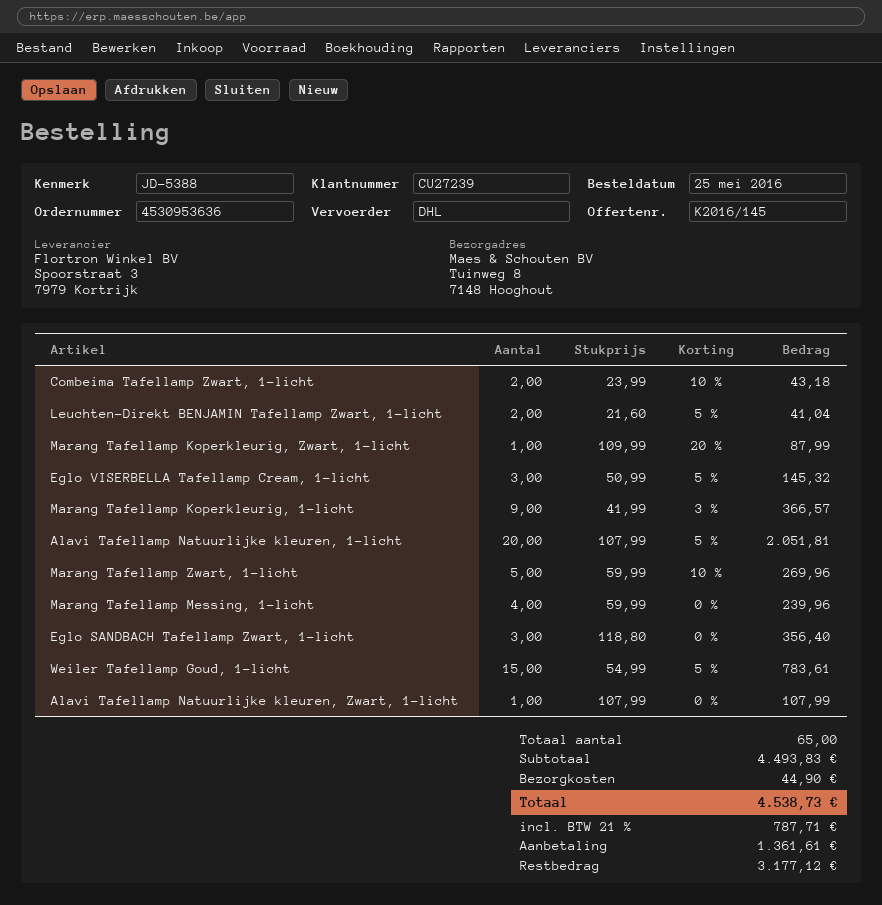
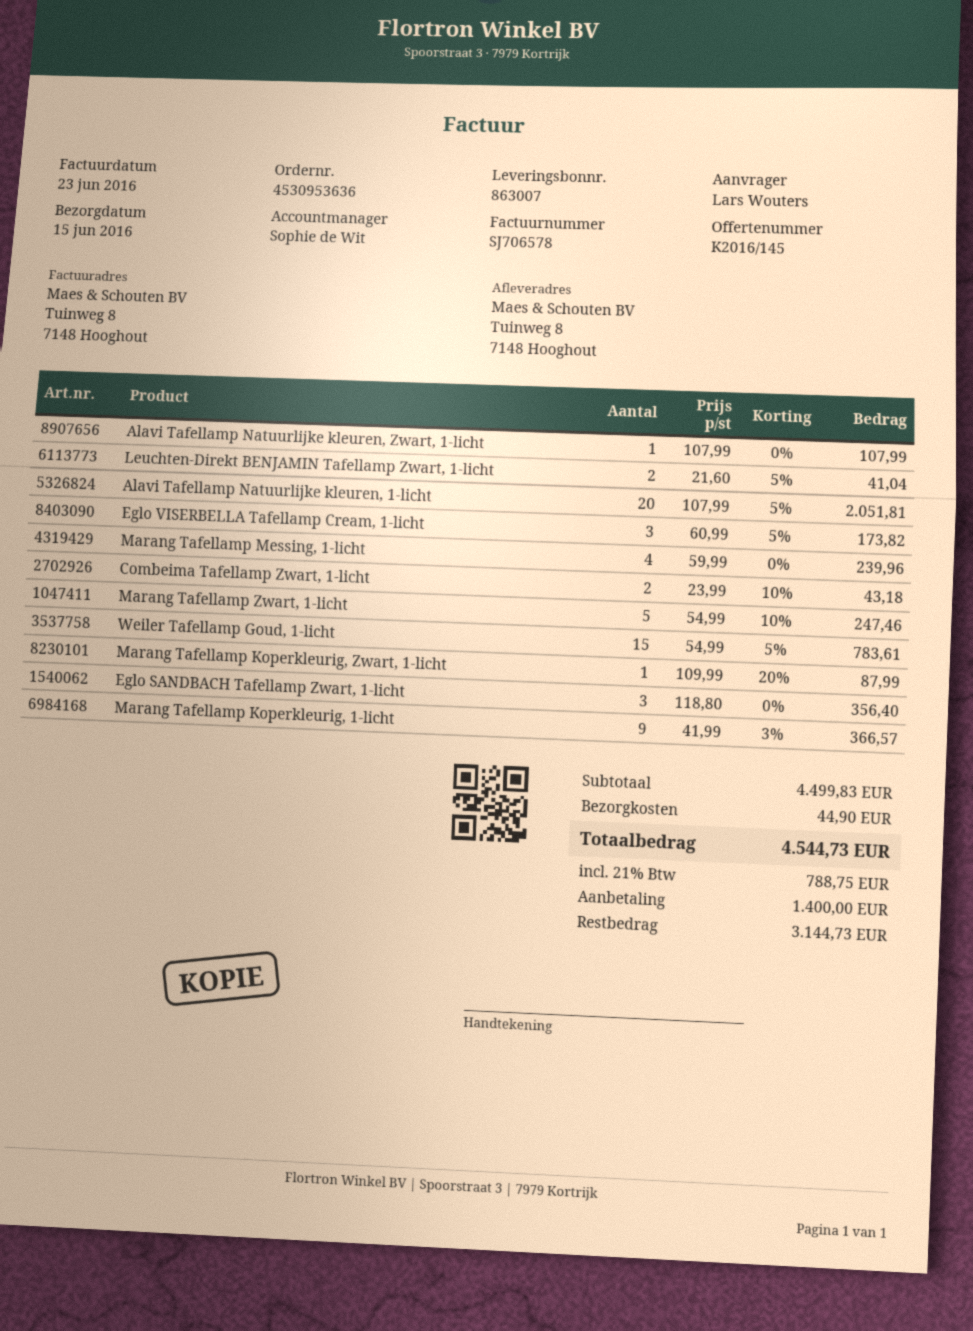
Eglo VISERBELLA Tafellamp Cream, 1-licht: 3 x 50.99 - 5% = 145.32 -> 3 x 60.99 - 5% = 173.82
Marang Tafellamp Zwart, 1-licht: 5 x 59.99 - 10% = 269.96 -> 5 x 54.99 - 10% = 247.46
subtotal: 4493.83 -> 4499.83
tax: 21% = 787.71 -> 21% = 788.75
total: 4538.73 -> 4544.73
deposit: 1361.61 -> 1400.00
balance: 3177.12 -> 3144.73

